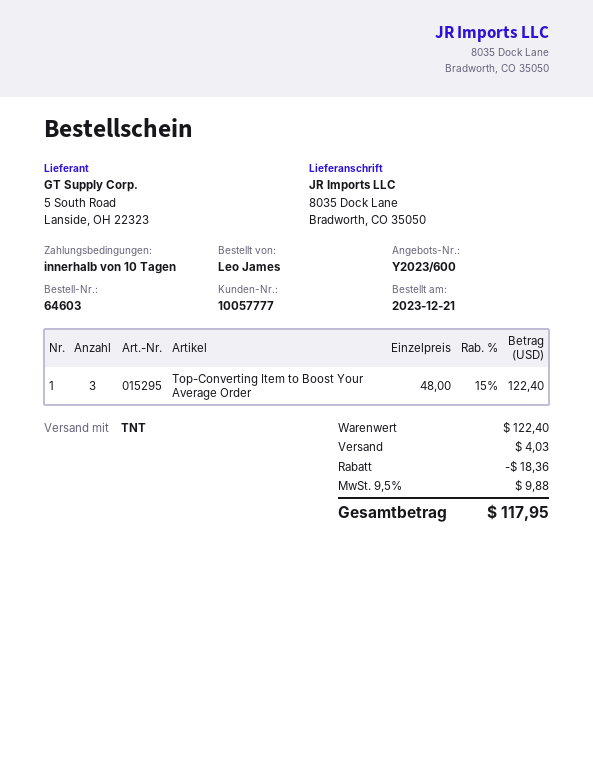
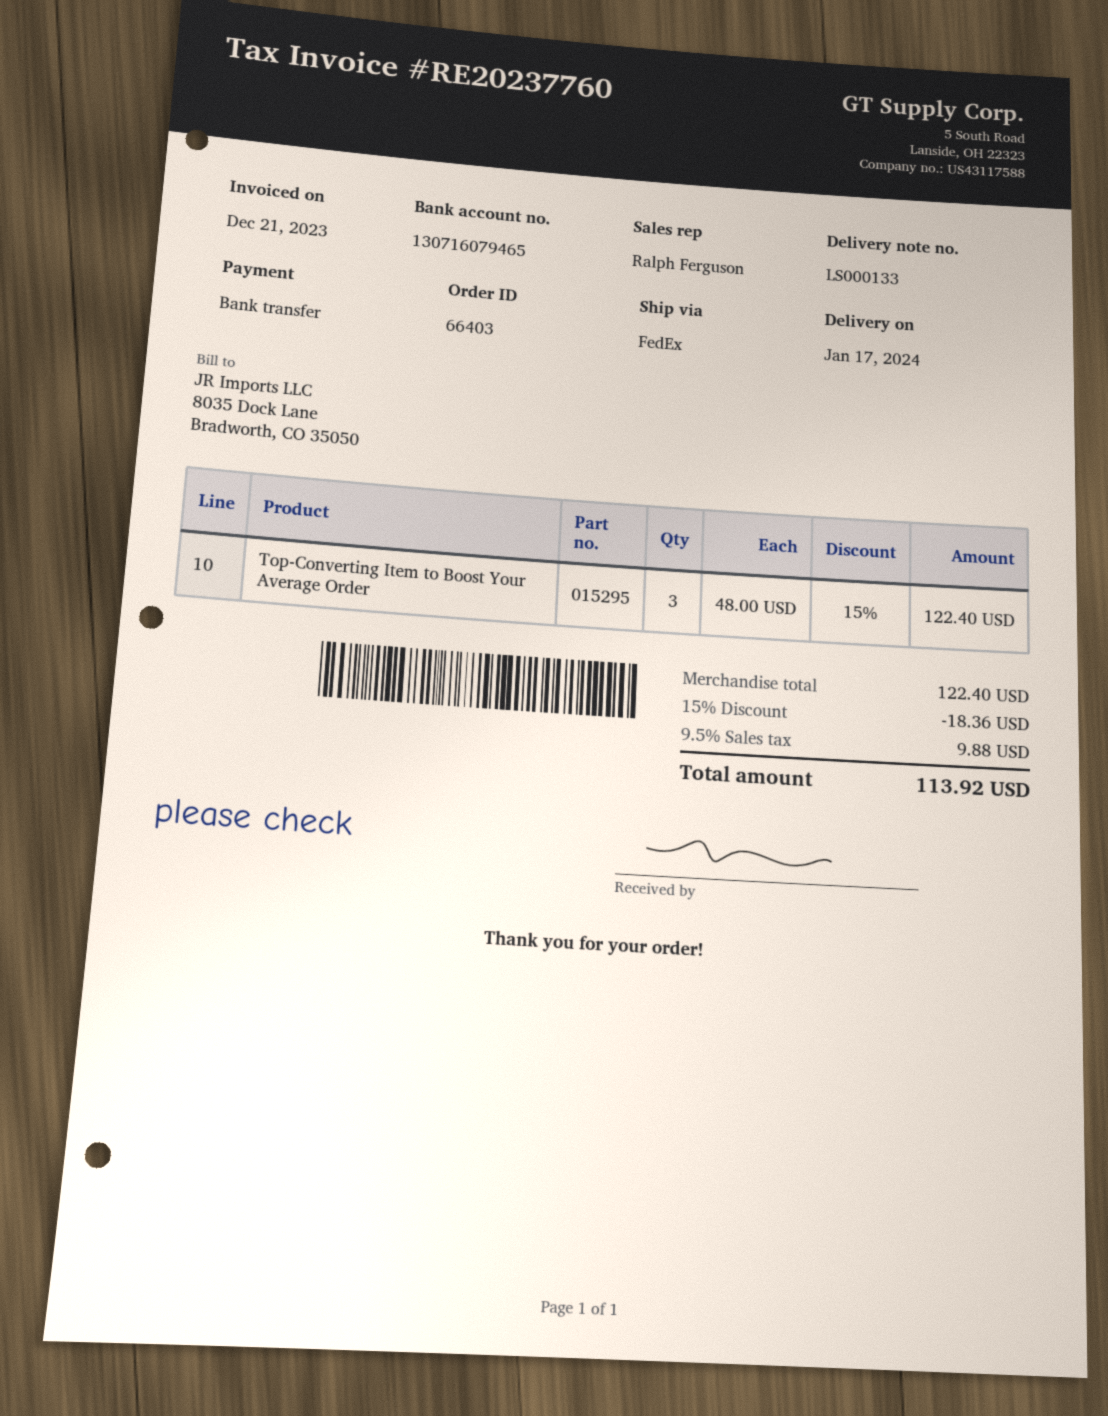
order number: 64603 -> 66403
shipping method: TNT -> FedEx
shipping: 4.03 -> none
total: 117.95 -> 113.92

